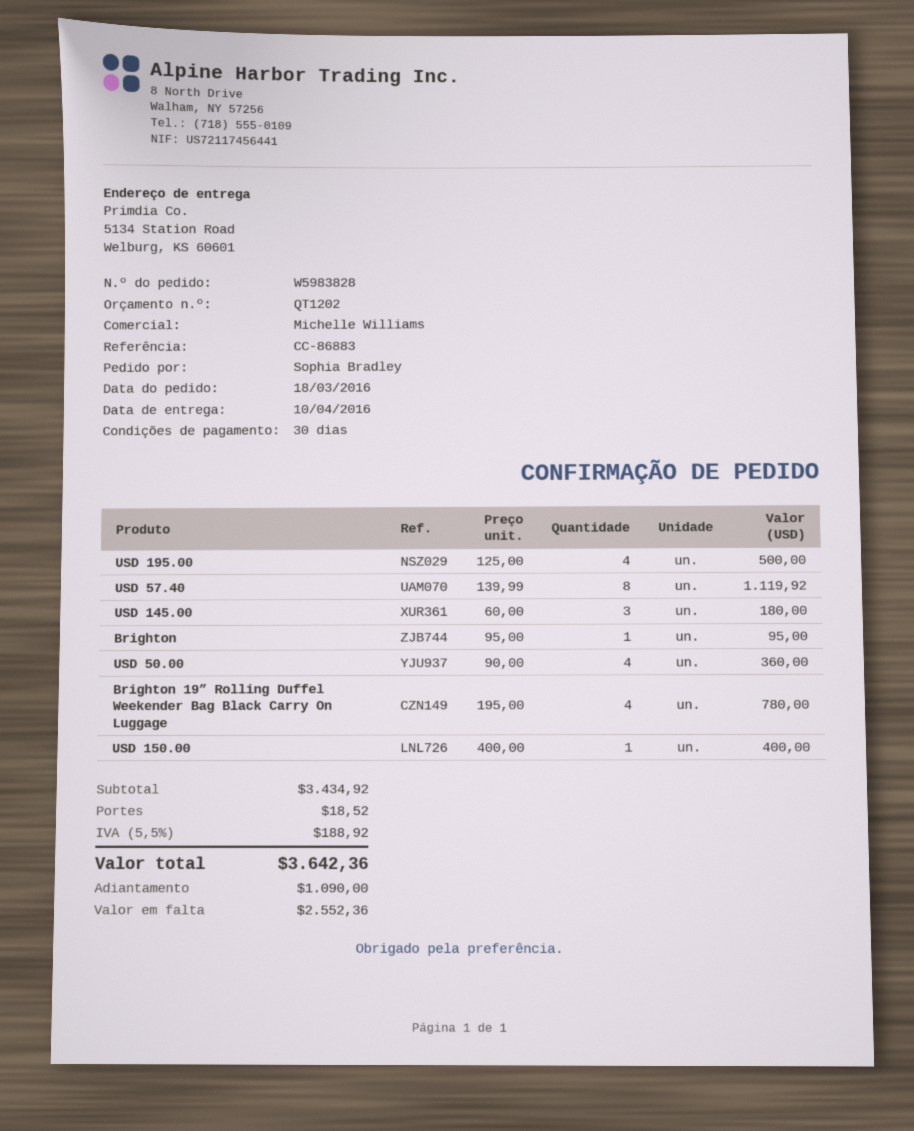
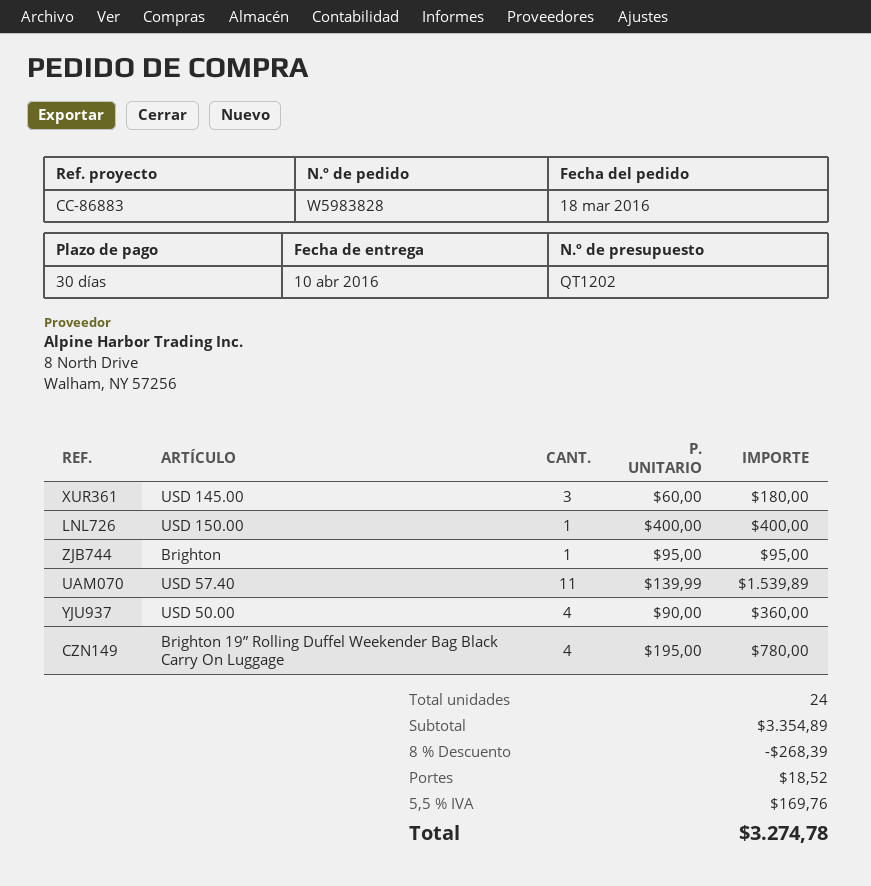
USD 195.00: 4 x 125.00 = 500.00 -> none
USD 57.40: 8 x 139.99 = 1119.92 -> 11 x 139.99 = 1539.89
subtotal: 3434.92 -> 3354.89
discount: none -> 8% = 268.39
tax: 5.5% = 188.92 -> 5.5% = 169.76
total: 3642.36 -> 3274.78

